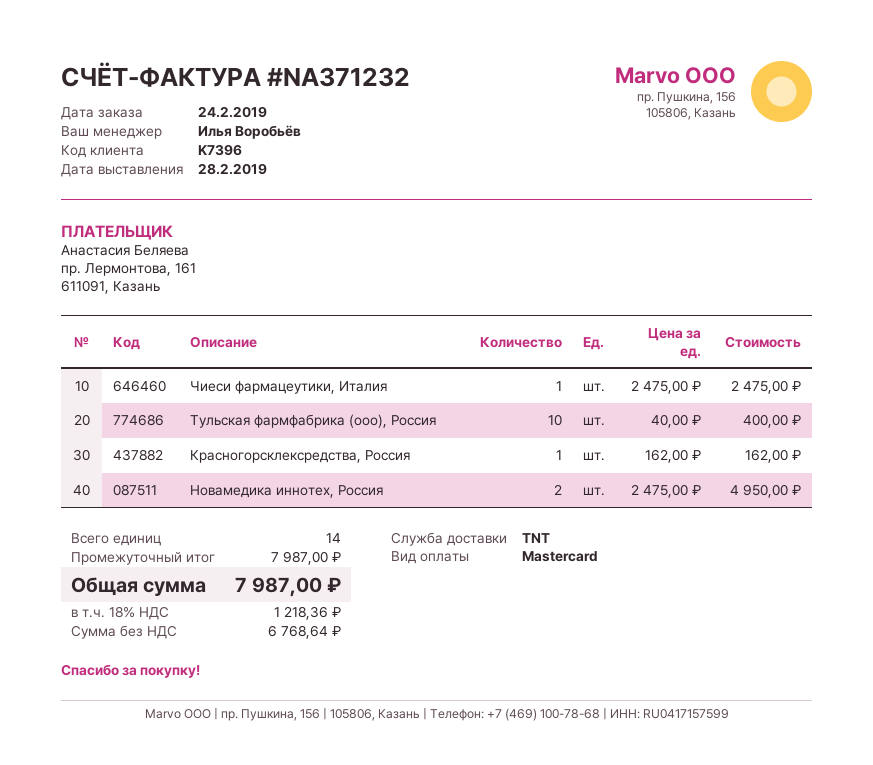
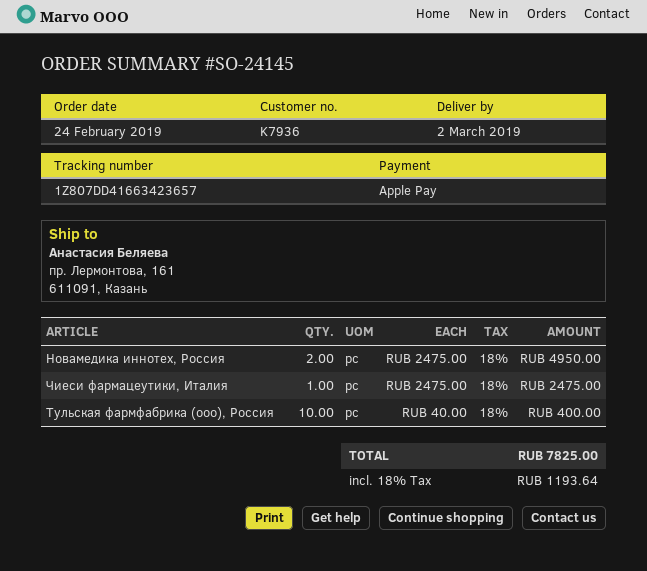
customer number: K7396 -> K7936
payment method: Mastercard -> Apple Pay
Красногорсклексредства, Россия: 1 x 162.00 = 162.00 -> none
tax: 18% = 1218.36 -> 18% = 1193.64
total: 7987.00 -> 7825.00

